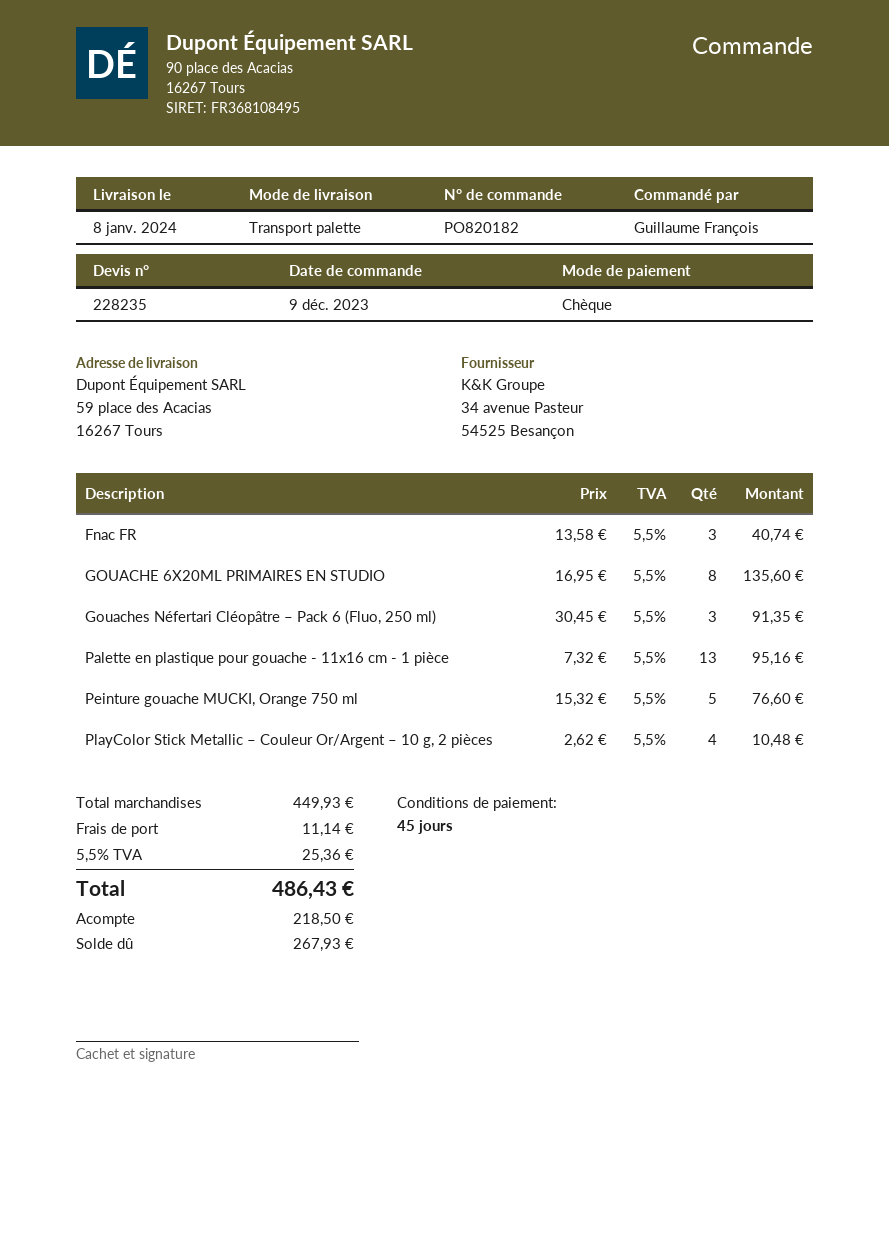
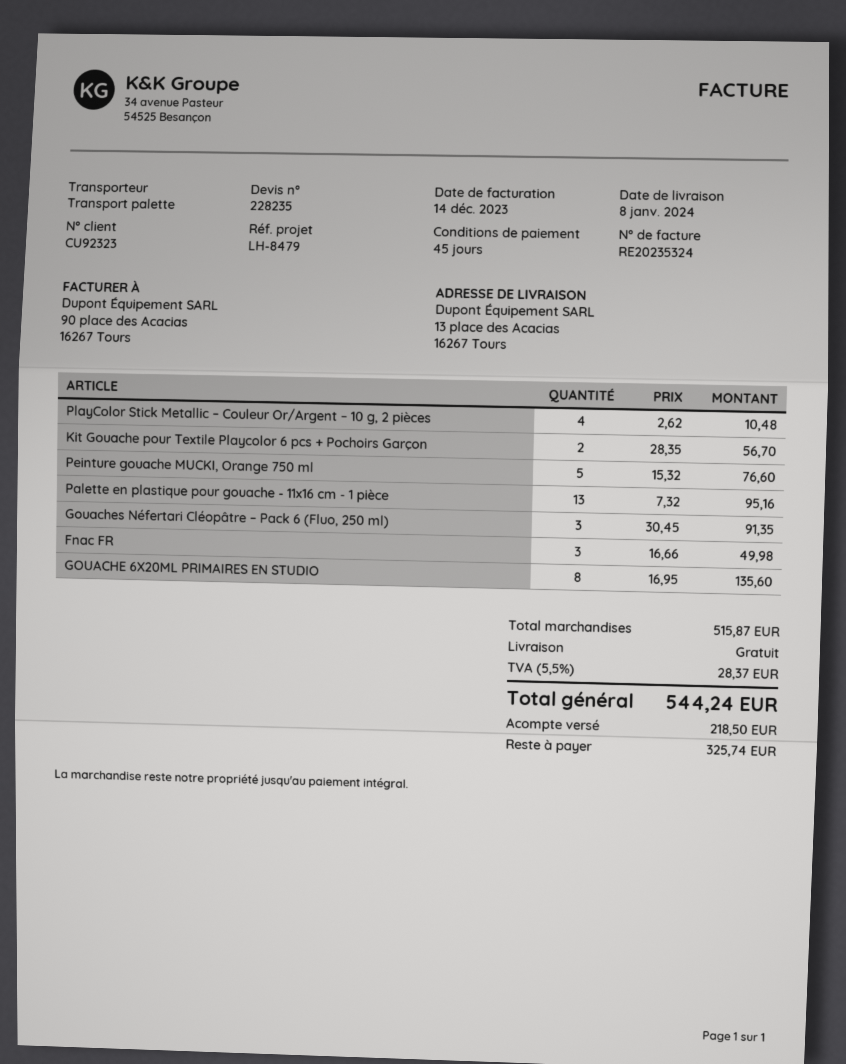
ship to: 59 place des Acacias, 16267 Tours -> 13 place des Acacias, 16267 Tours
Fnac FR: 3 x 13.58 = 40.74 -> 3 x 16.66 = 49.98
Kit Gouache pour Textile Playcolor 6 pcs + Pochoirs Garçon: none -> 2 x 28.35 = 56.70
subtotal: 449.93 -> 515.87
shipping: 11.14 -> 0.00
tax: 5.5% = 25.36 -> 5.5% = 28.37
total: 486.43 -> 544.24
balance: 267.93 -> 325.74

